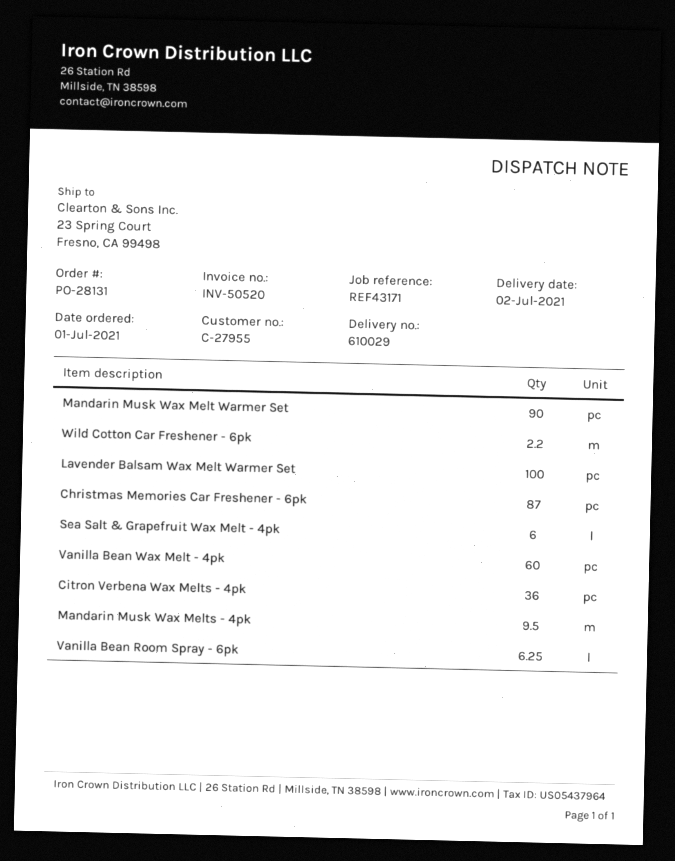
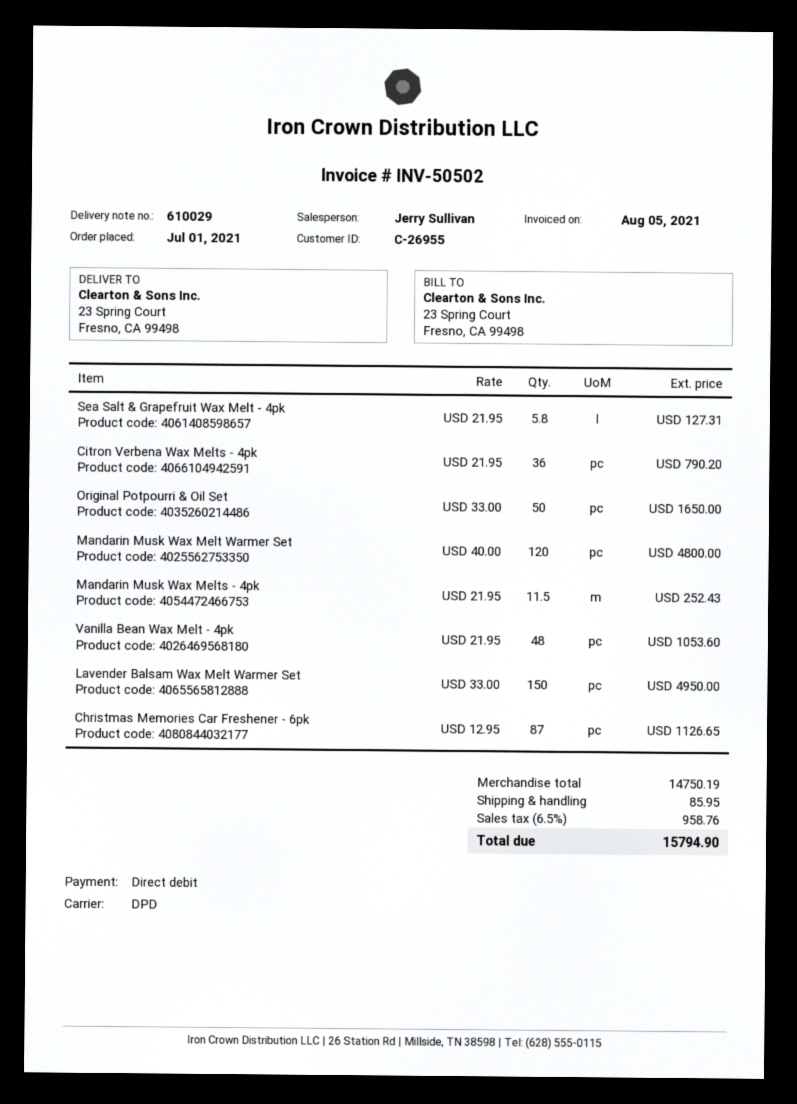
invoice number: INV-50520 -> INV-50502
customer number: C-27955 -> C-26955
Mandarin Musk Wax Melt Warmer Set: 90 -> 120
Wild Cotton Car Freshener - 6pk: 2.2 -> none
Lavender Balsam Wax Melt Warmer Set: 100 -> 150
Sea Salt & Grapefruit Wax Melt - 4pk: 6 -> 5.8
Vanilla Bean Wax Melt - 4pk: 60 -> 48
Mandarin Musk Wax Melts - 4pk: 9.5 -> 11.5
Vanilla Bean Room Spray - 6pk: 6.25 -> none
Original Potpourri & Oil Set: none -> 50

